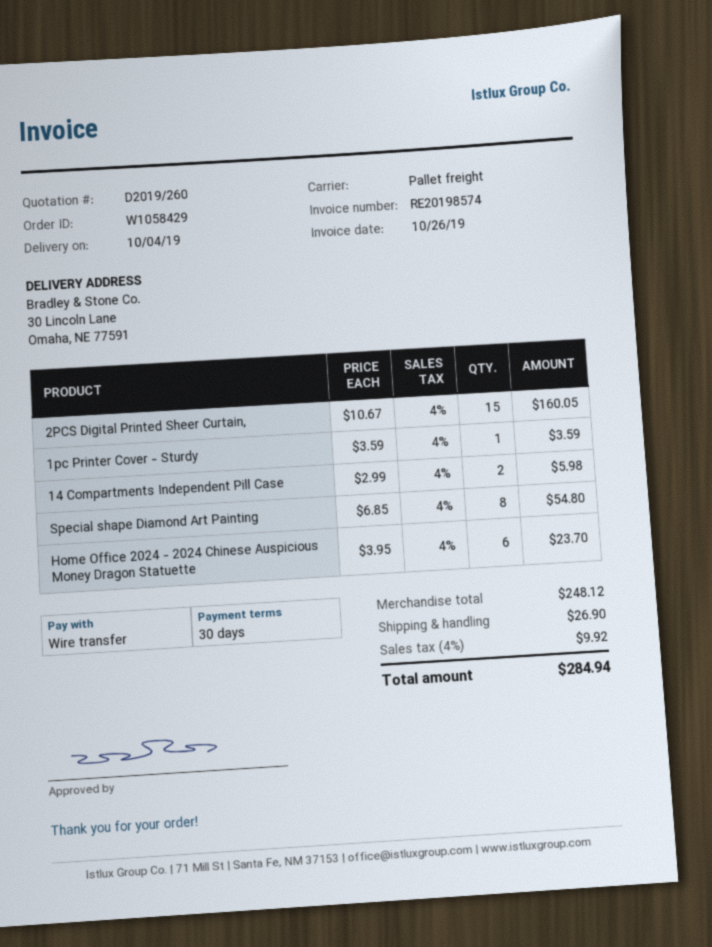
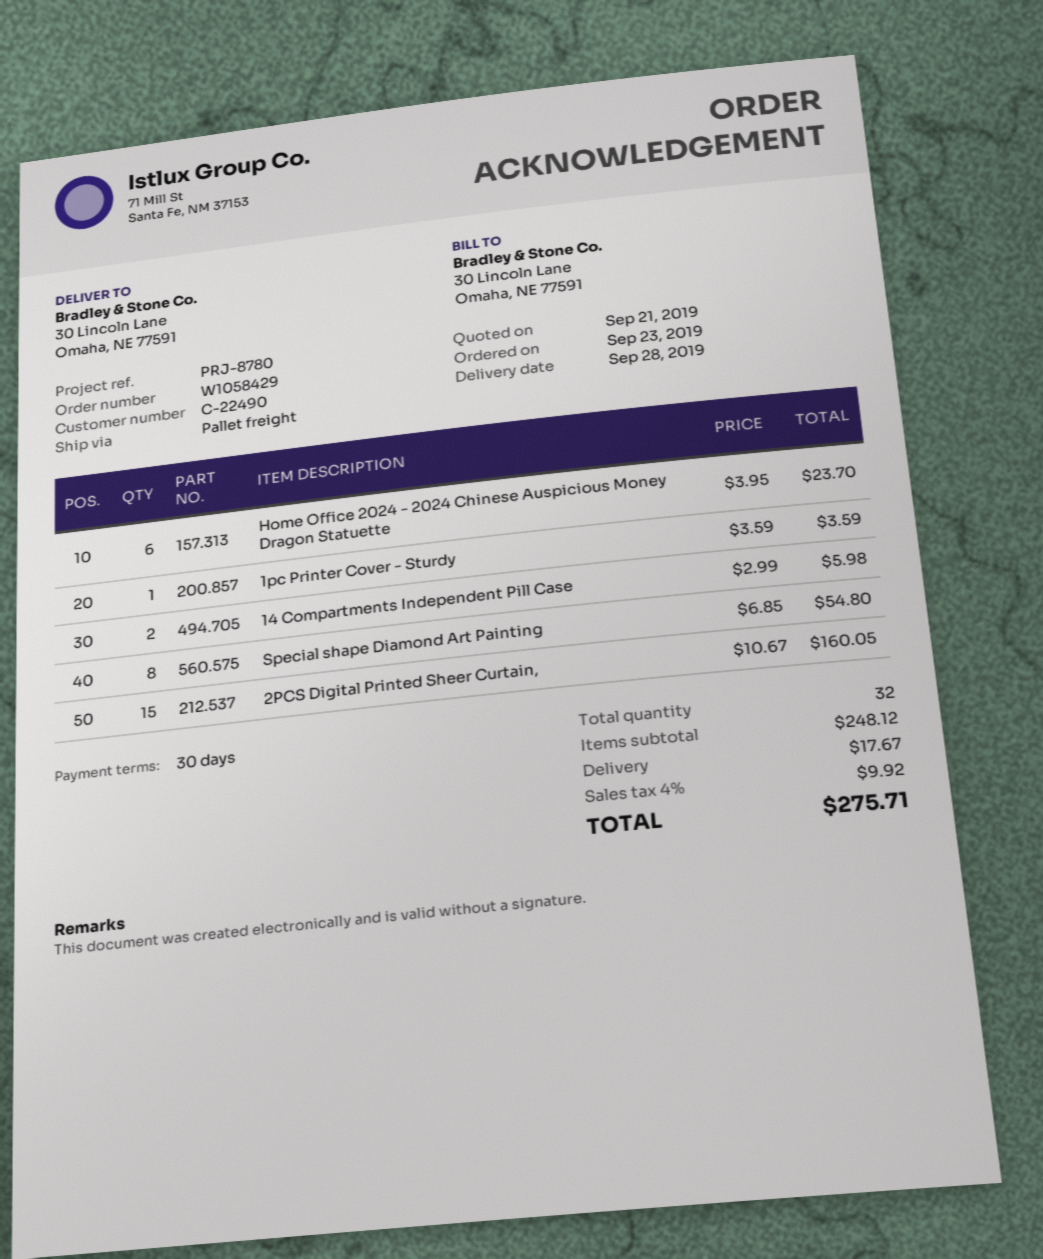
delivery date: 2019-10-04 -> 2019-09-28
shipping: 26.90 -> 17.67
total: 284.94 -> 275.71

